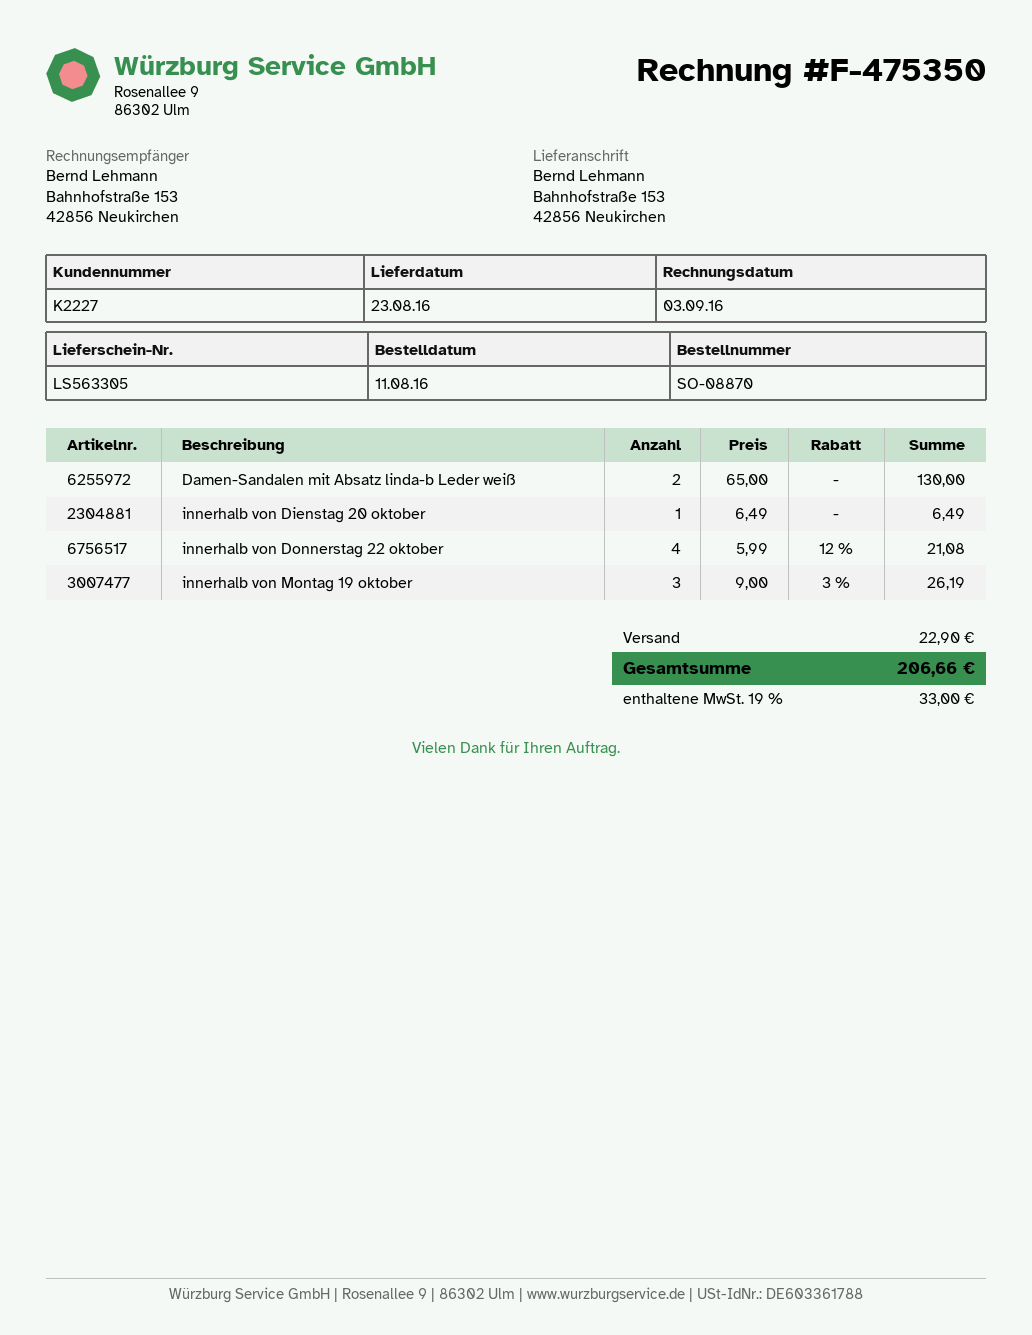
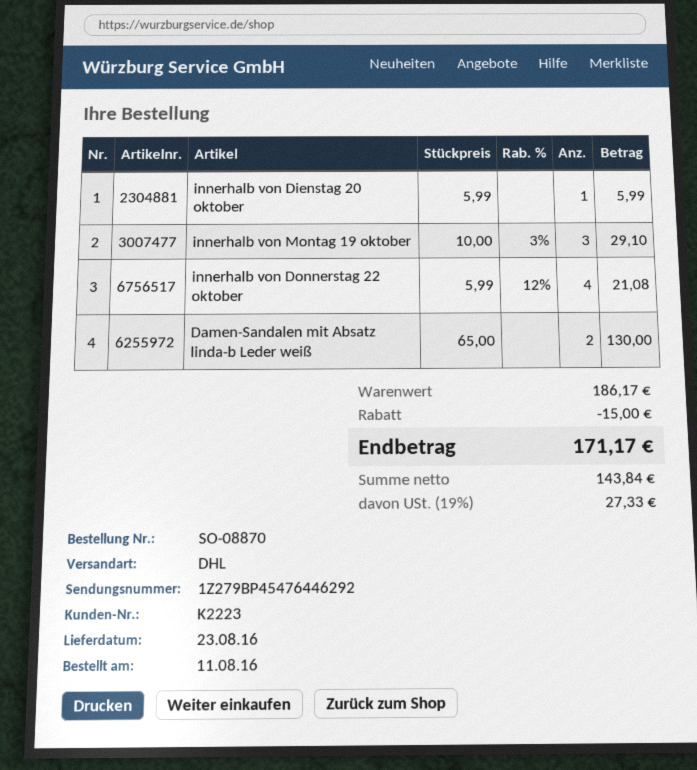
customer number: K2227 -> K2223
innerhalb von Dienstag 20 oktober: 1 x 6.49 = 6.49 -> 1 x 5.99 = 5.99
innerhalb von Montag 19 oktober: 3 x 9.00 - 3% = 26.19 -> 3 x 10.00 - 3% = 29.10
discount: none -> 15.00
shipping: 22.90 -> none
tax: 19% = 33.00 -> 19% = 27.33
total: 206.66 -> 171.17

